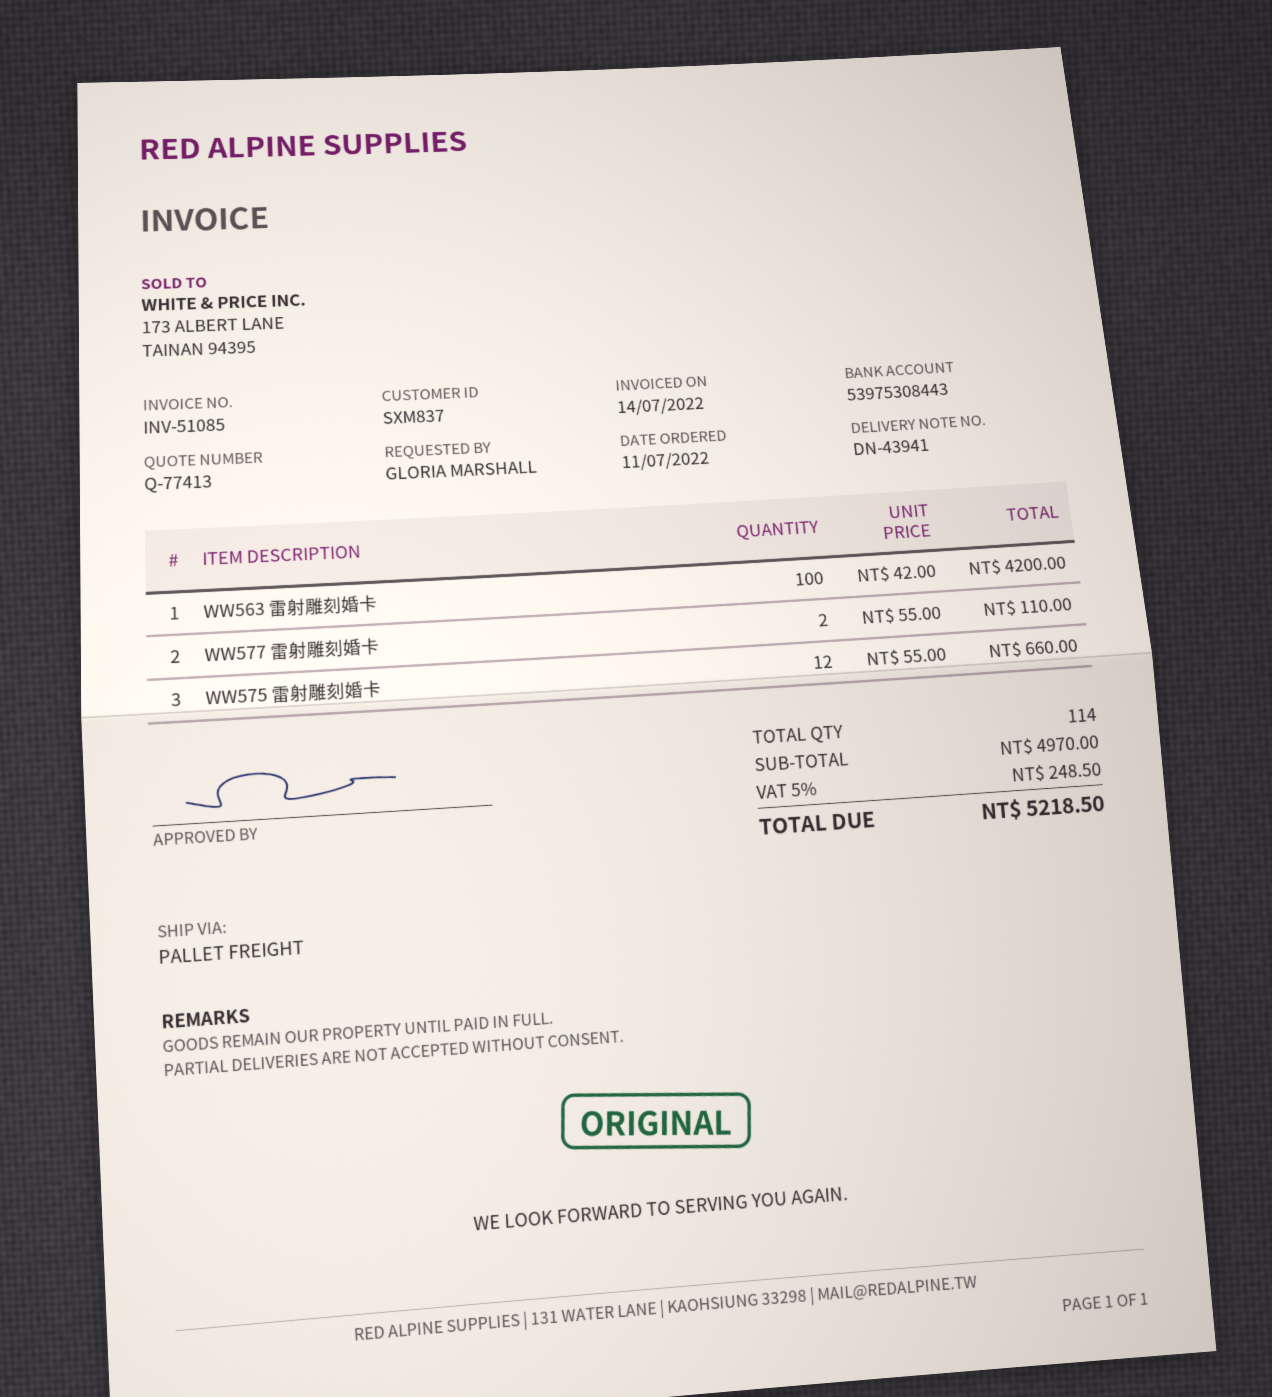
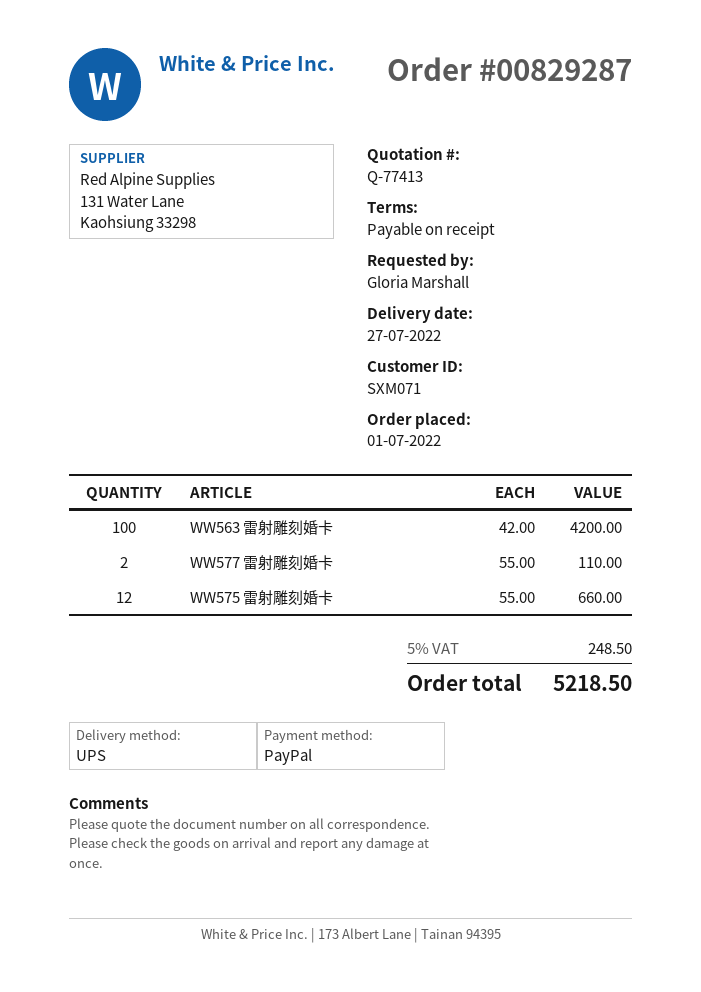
order date: 2022-07-11 -> 2022-07-01
customer number: SXM837 -> SXM071
shipping method: pallet freight -> UPS

